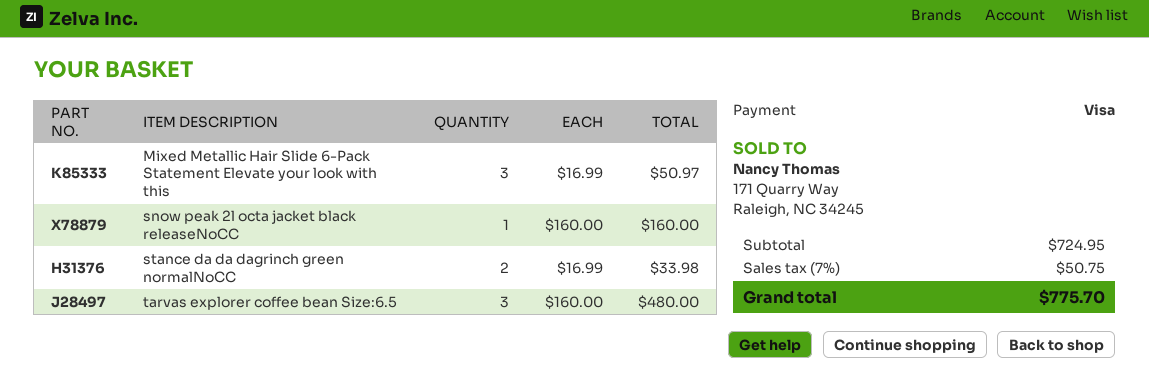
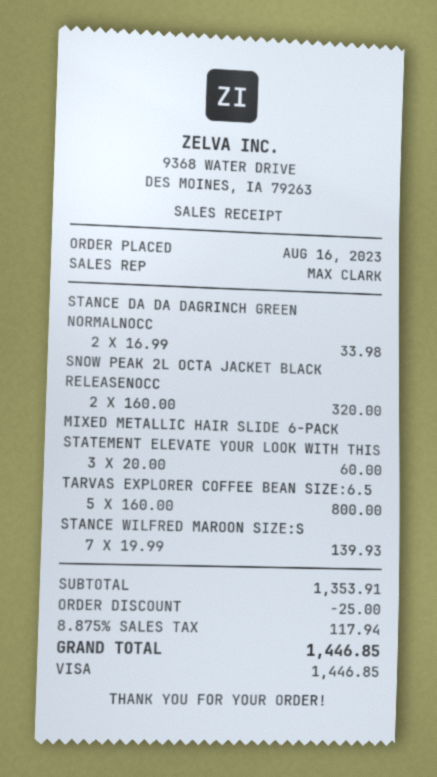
Mixed Metallic Hair Slide 6-Pack Statement Elevate your look with this: 3 x 16.99 = 50.97 -> 3 x 20.00 = 60.00
snow peak 2l octa jacket black releaseNoCC: 1 x 160.00 = 160.00 -> 2 x 160.00 = 320.00
tarvas explorer coffee bean Size:6.5: 3 x 160.00 = 480.00 -> 5 x 160.00 = 800.00
STANCE WILFRED MAROON SIZE:S: none -> 7 x 19.99 = 139.93
subtotal: 724.95 -> 1353.91
discount: none -> 25.00
tax: 7% = 50.75 -> 8.875% = 117.94
total: 775.70 -> 1446.85

